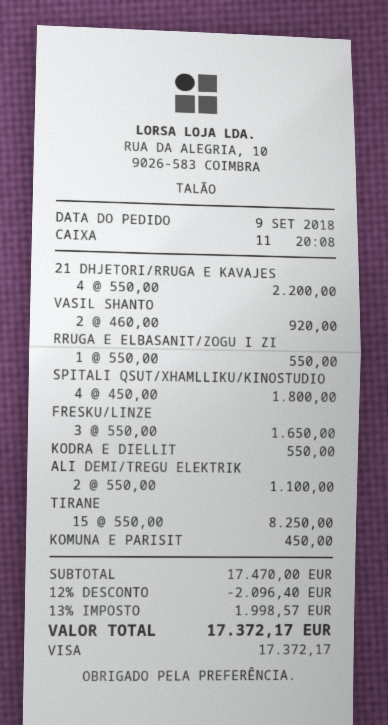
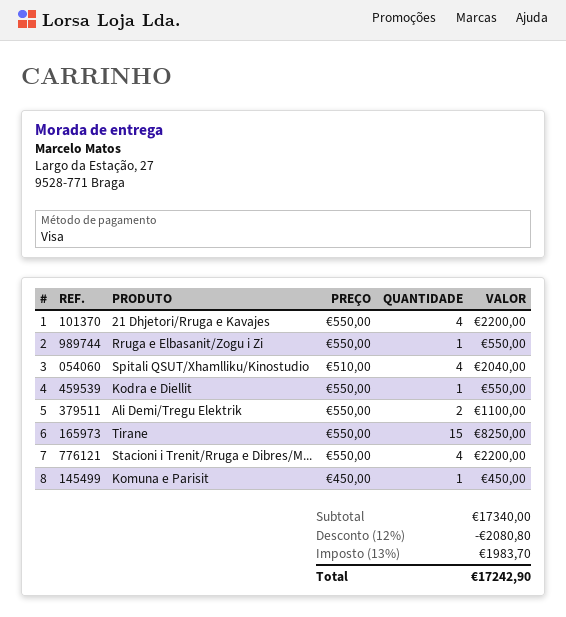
VASIL SHANTO: 2 x 460.00 = 920.00 -> none
SPITALI QSUT/XHAMLLIKU/KINOSTUDIO: 4 x 450.00 = 1800.00 -> 4 x 510.00 = 2040.00
FRESKU/LINZE: 3 x 550.00 = 1650.00 -> none
Stacioni i Trenit/Rruga e Dibres/M...: none -> 4 x 550.00 = 2200.00
subtotal: 17470.00 -> 17340.00
discount: 12% = 2096.40 -> 12% = 2080.80
tax: 13% = 1998.57 -> 13% = 1983.70
total: 17372.17 -> 17242.90

